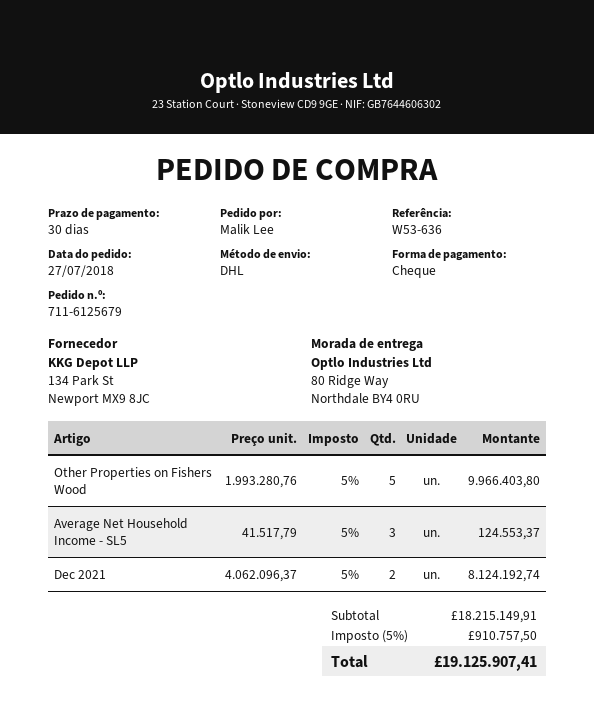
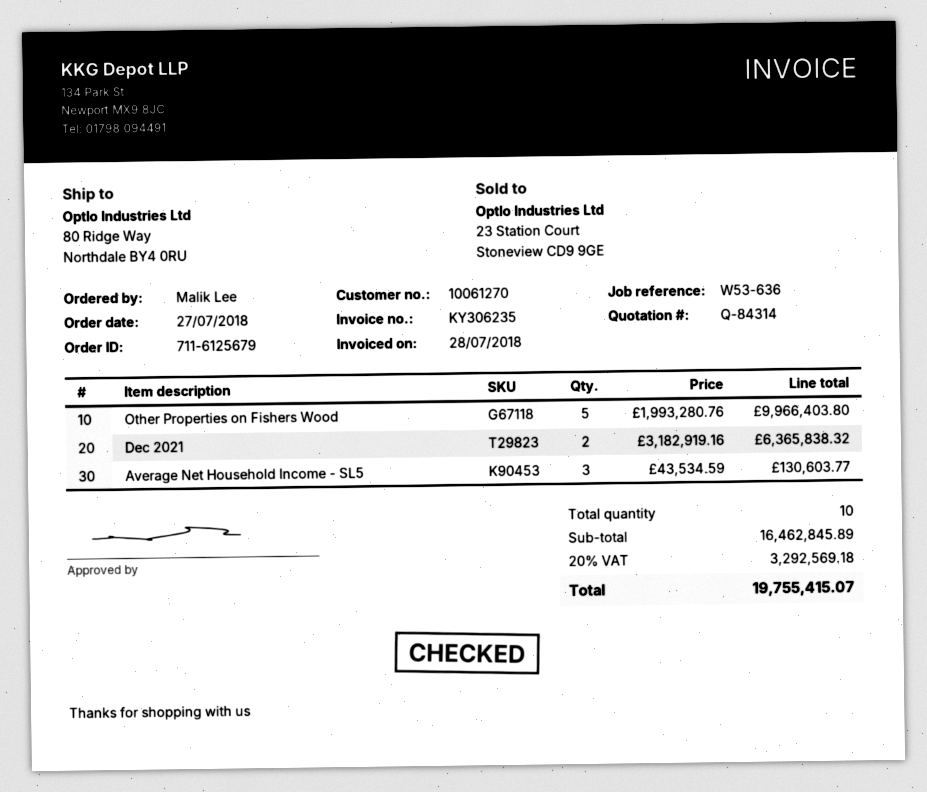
Average Net Household Income - SL5: 3 x 41517.79 = 124553.37 -> 3 x 43534.59 = 130603.77
Dec 2021: 2 x 4062096.37 = 8124192.74 -> 2 x 3182919.16 = 6365838.32
subtotal: 18215149.91 -> 16462845.89
tax: 5% = 910757.50 -> 20% = 3292569.18
total: 19125907.41 -> 19755415.07

